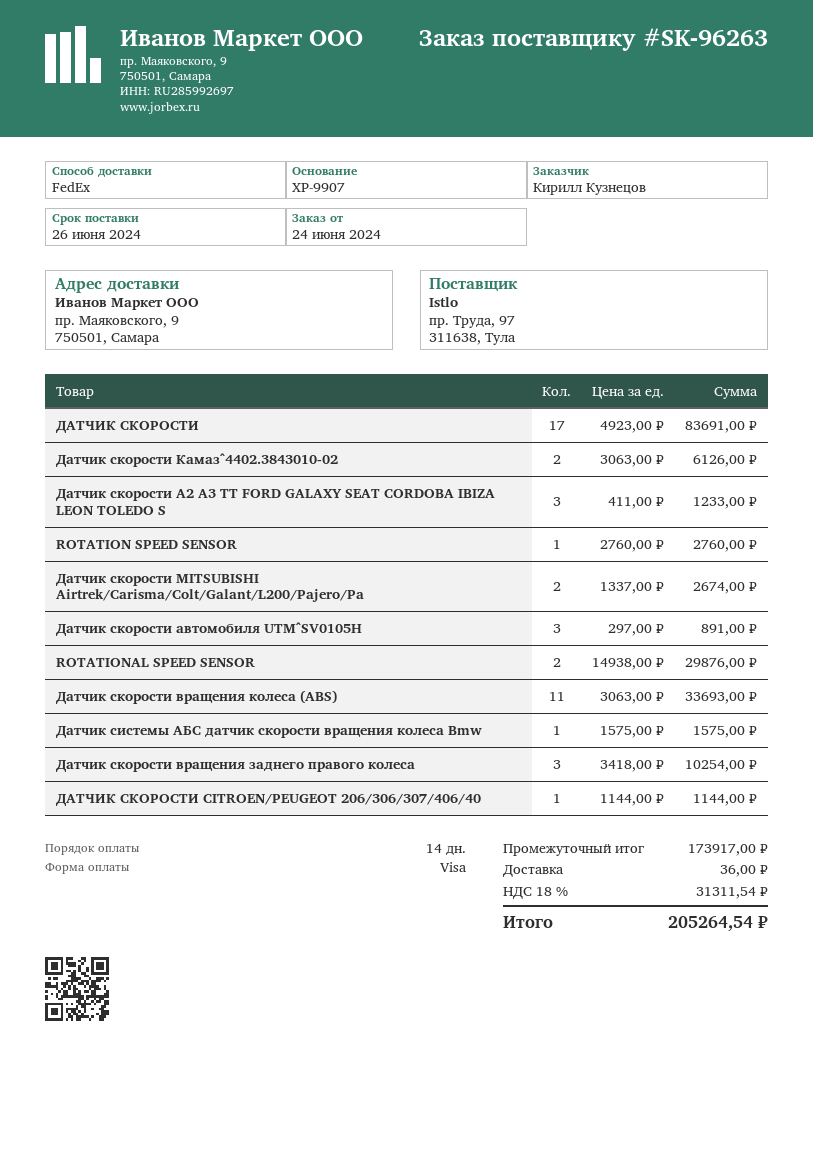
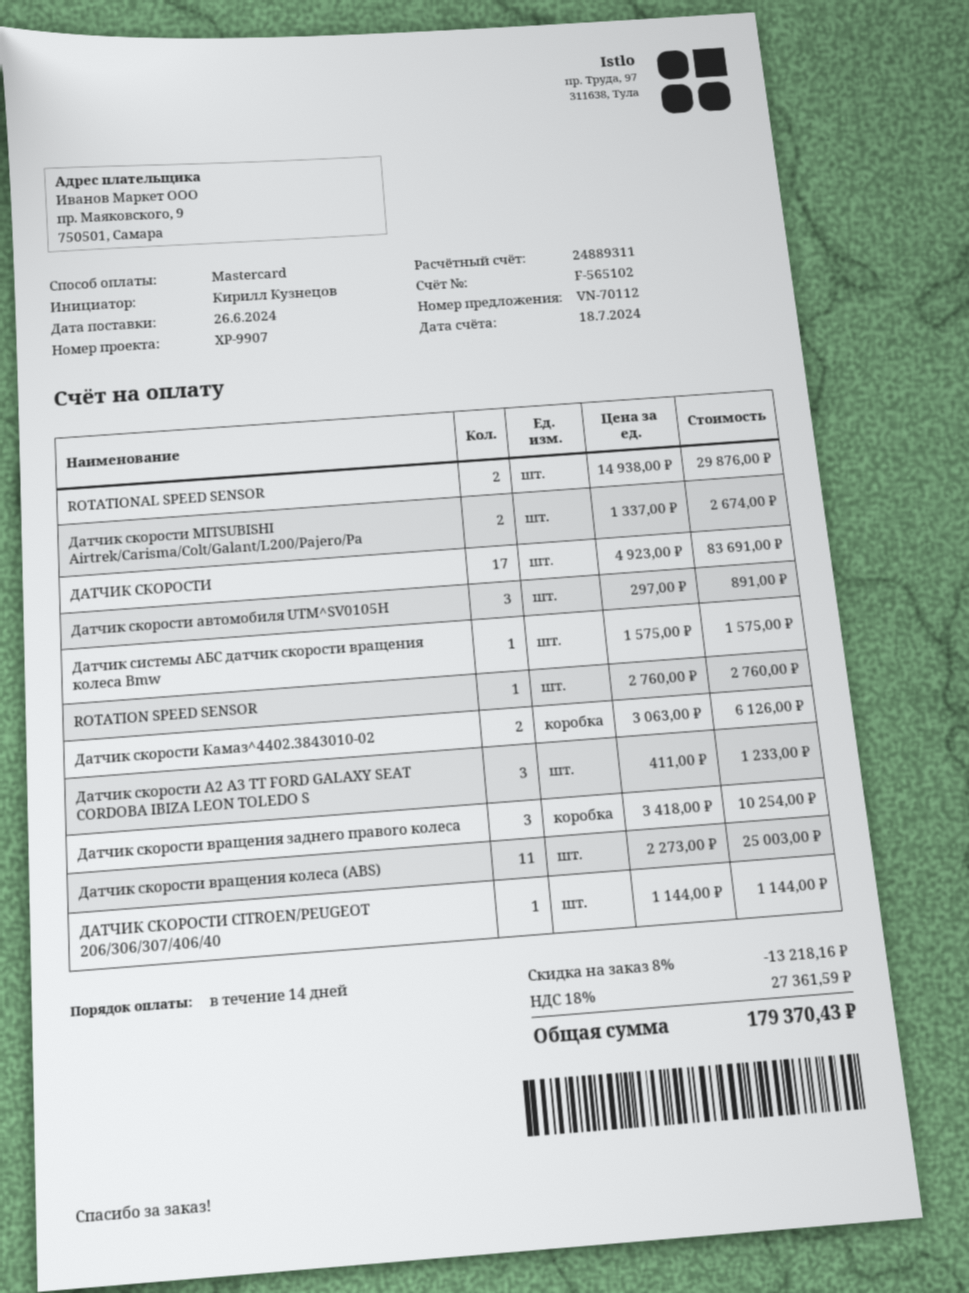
payment method: Visa -> Mastercard
Датчик скорости вращения колеса (ABS): 11 x 3063.00 = 33693.00 -> 11 x 2273.00 = 25003.00
discount: none -> 8% = 13218.16
shipping: 36.00 -> none
tax: 18% = 31311.54 -> 18% = 27361.59
total: 205264.54 -> 179370.43

